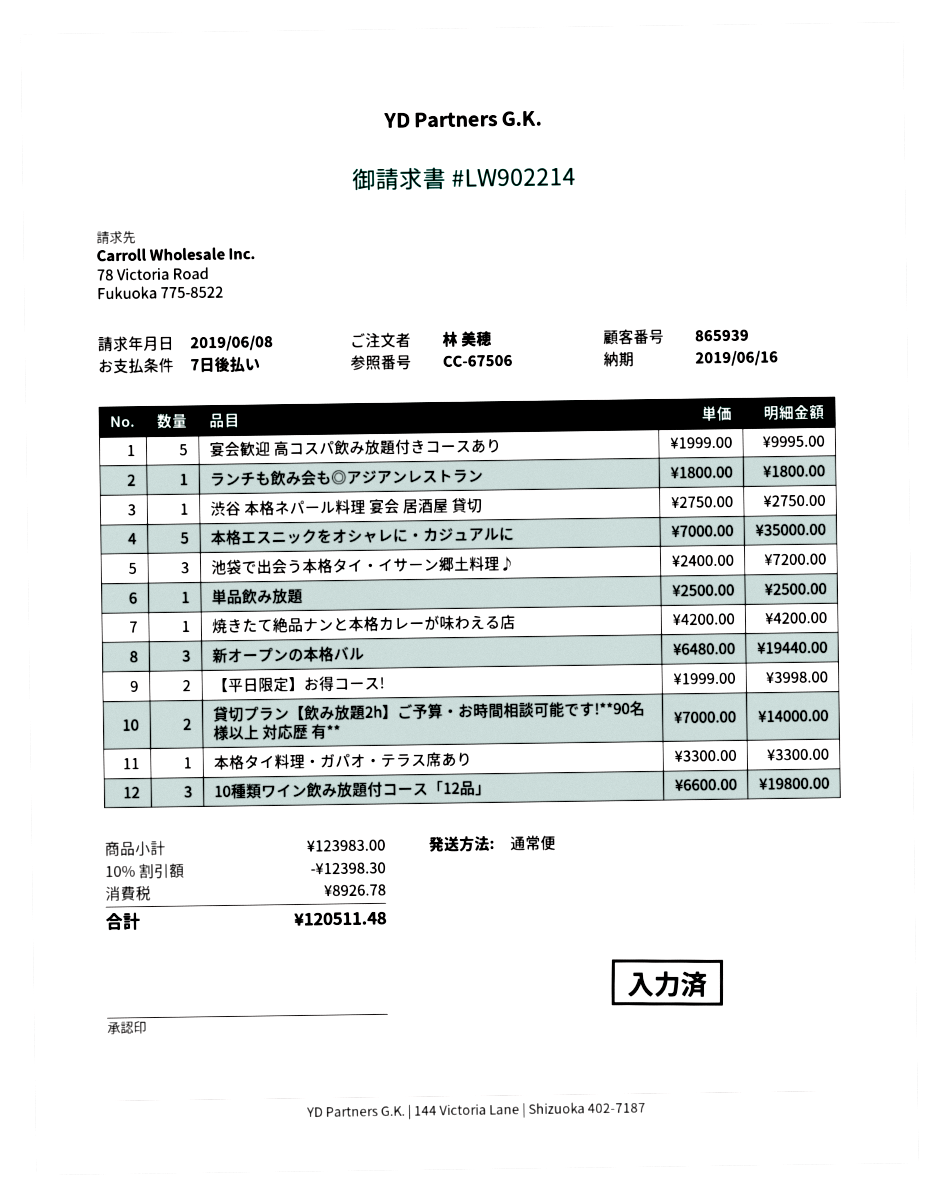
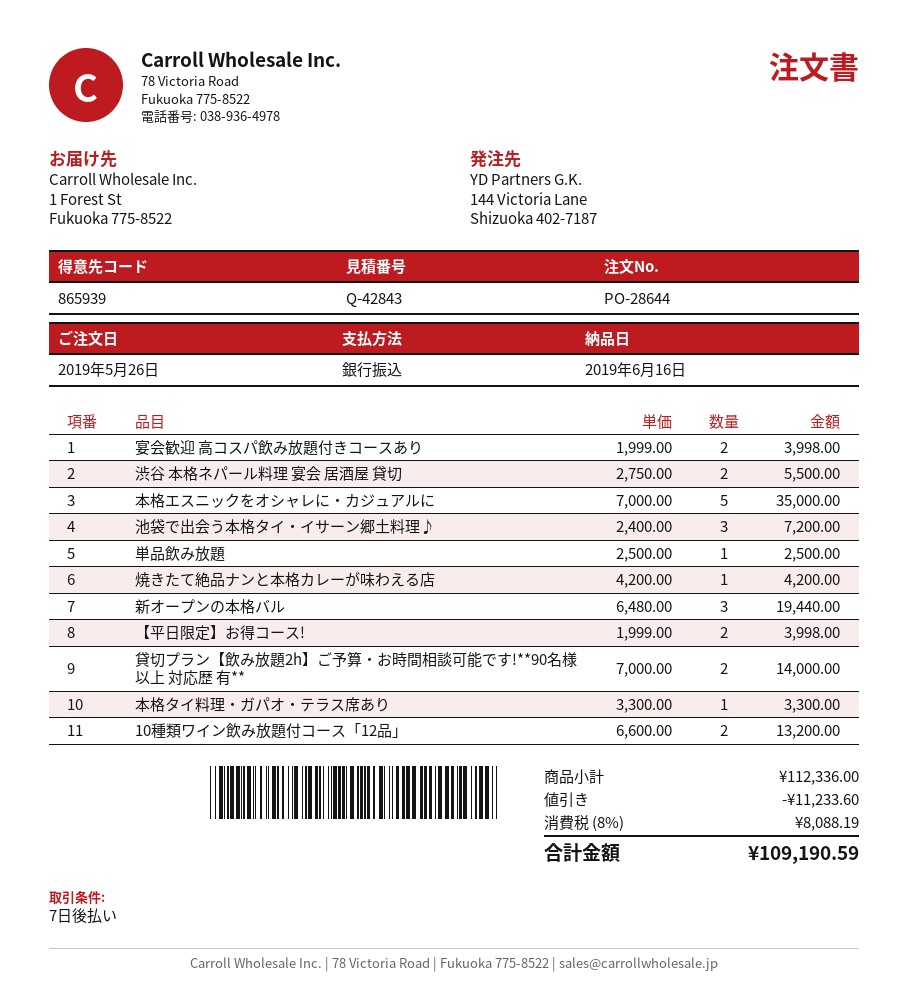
宴会歓迎 高コスパ飲み放題付きコースあり: 5 x 1999.00 = 9995.00 -> 2 x 1999.00 = 3998.00
ランチも飲み会も◎アジアンレストラン: 1 x 1800.00 = 1800.00 -> none
渋谷 本格ネパール料理 宴会 居酒屋 貸切: 1 x 2750.00 = 2750.00 -> 2 x 2750.00 = 5500.00
10種類ワイン飲み放題付コース「12品」: 3 x 6600.00 = 19800.00 -> 2 x 6600.00 = 13200.00
subtotal: 123983.00 -> 112336.00
discount: 12398.30 -> 11233.60
tax: 8926.78 -> 8088.19
total: 120511.48 -> 109190.59

